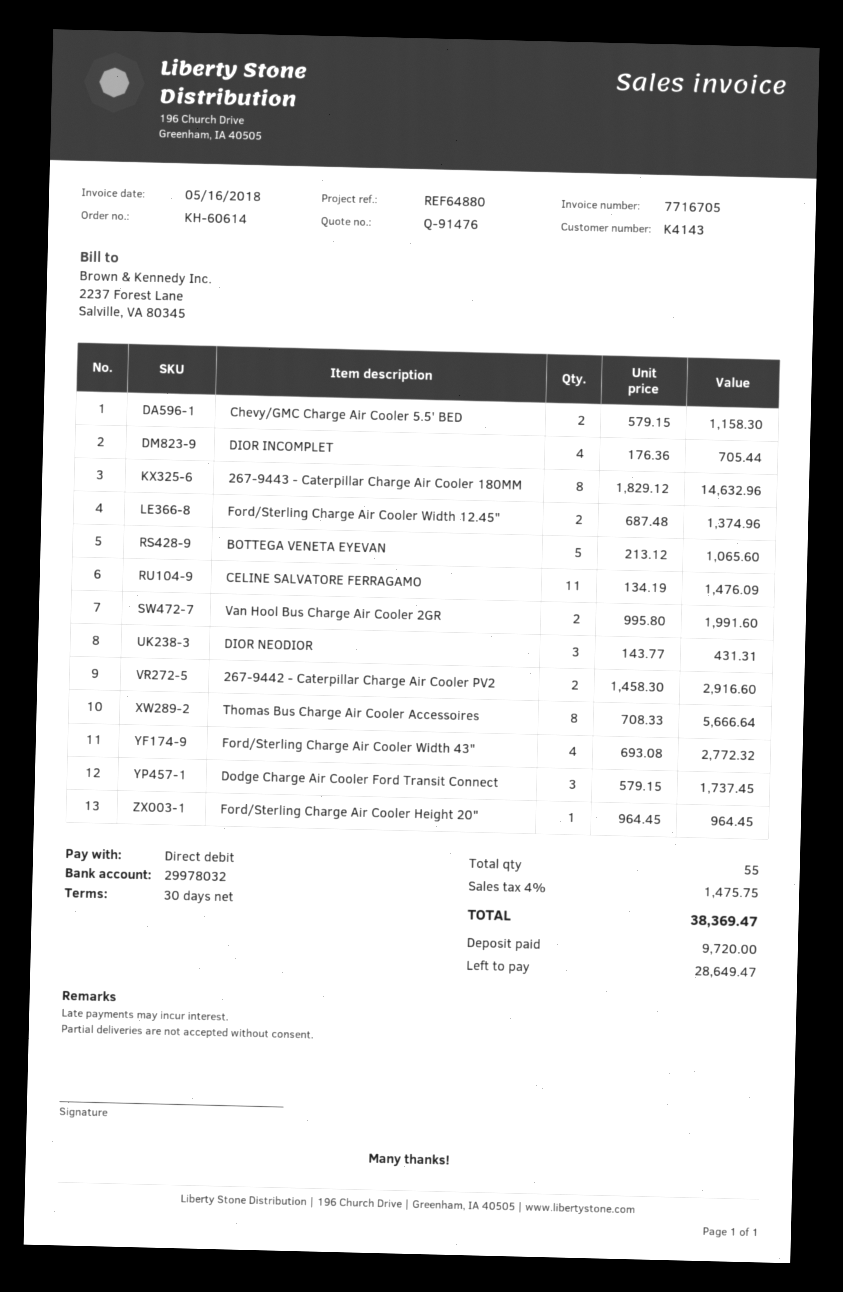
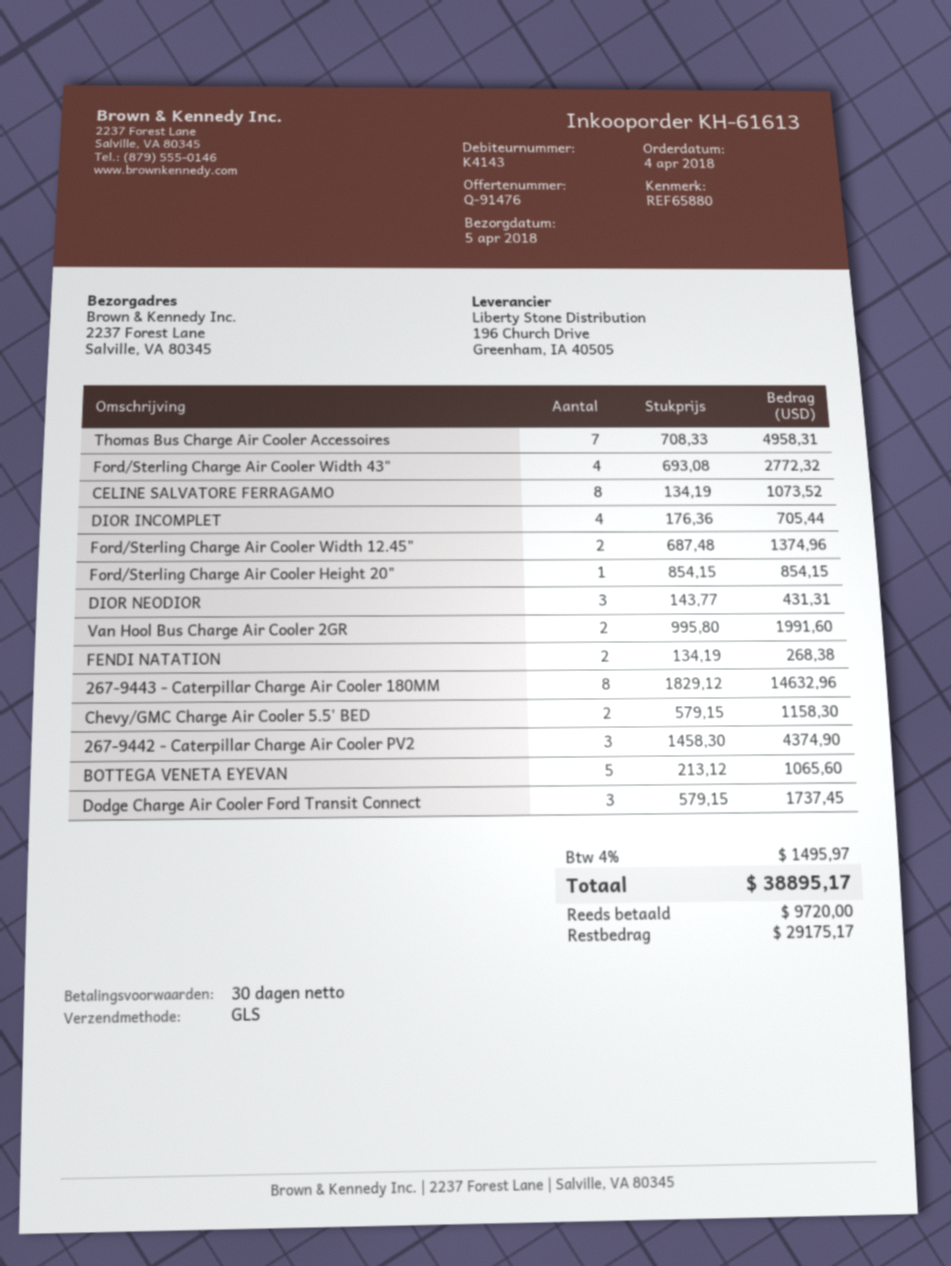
order number: KH-60614 -> KH-61613
reference: REF64880 -> REF65880
CELINE SALVATORE FERRAGAMO: 11 x 134.19 = 1476.09 -> 8 x 134.19 = 1073.52
267-9442 - Caterpillar Charge Air Cooler PV2: 2 x 1458.30 = 2916.60 -> 3 x 1458.30 = 4374.90
Thomas Bus Charge Air Cooler Accessoires: 8 x 708.33 = 5666.64 -> 7 x 708.33 = 4958.31
Ford/Sterling Charge Air Cooler Height 20": 1 x 964.45 = 964.45 -> 1 x 854.15 = 854.15
FENDI NATATION: none -> 2 x 134.19 = 268.38
tax: 4% = 1475.75 -> 4% = 1495.97
total: 38369.47 -> 38895.17
balance: 28649.47 -> 29175.17

